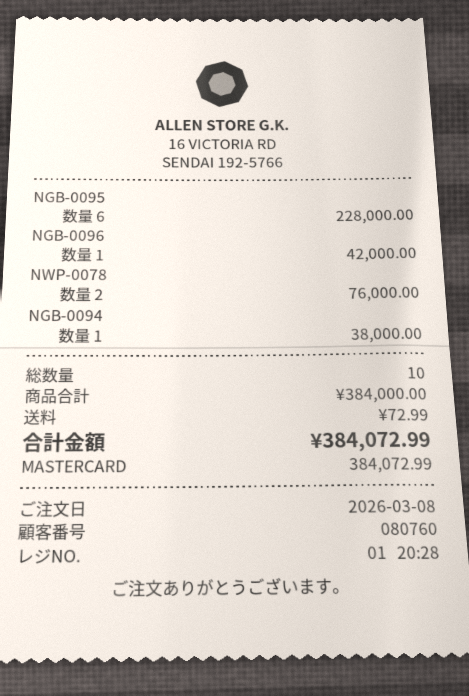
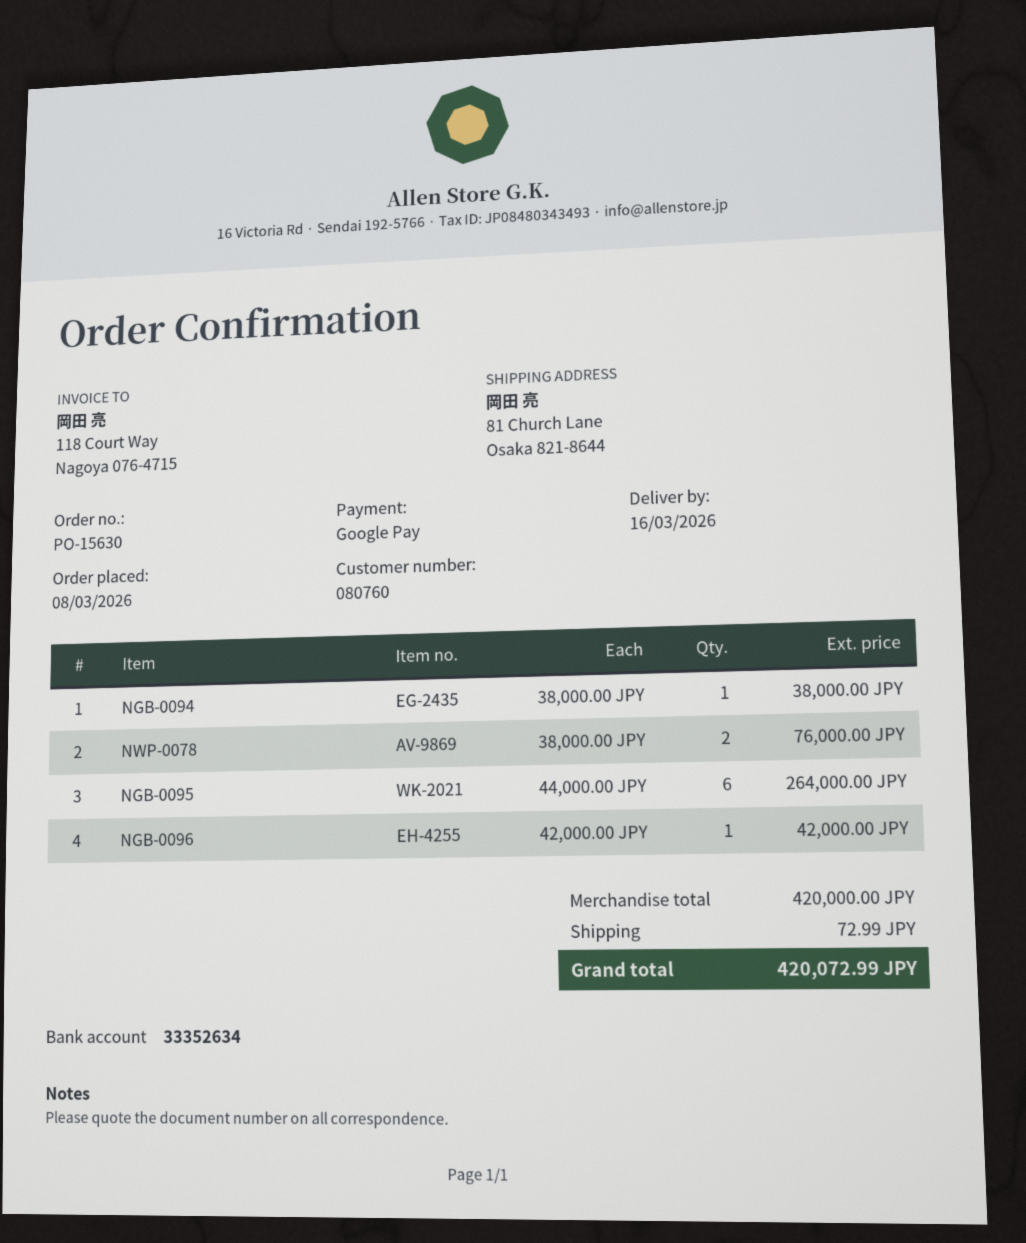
payment method: Mastercard -> Google Pay
NGB-0095: 6 for 228000.00 -> 6 for 264000.00
subtotal: 384000.00 -> 420000.00
total: 384072.99 -> 420072.99

